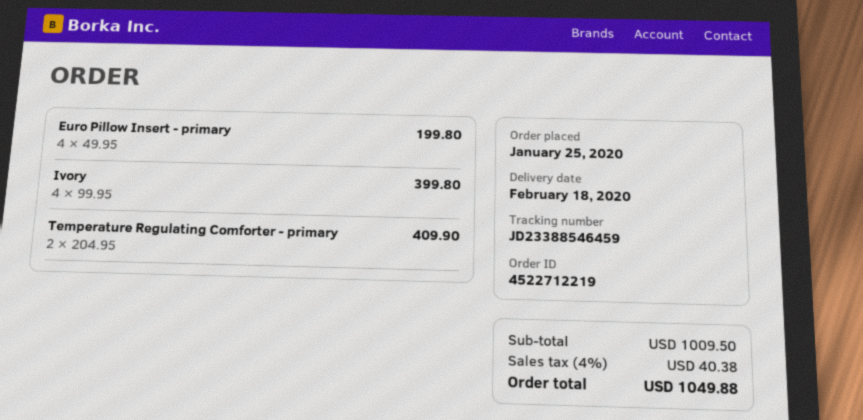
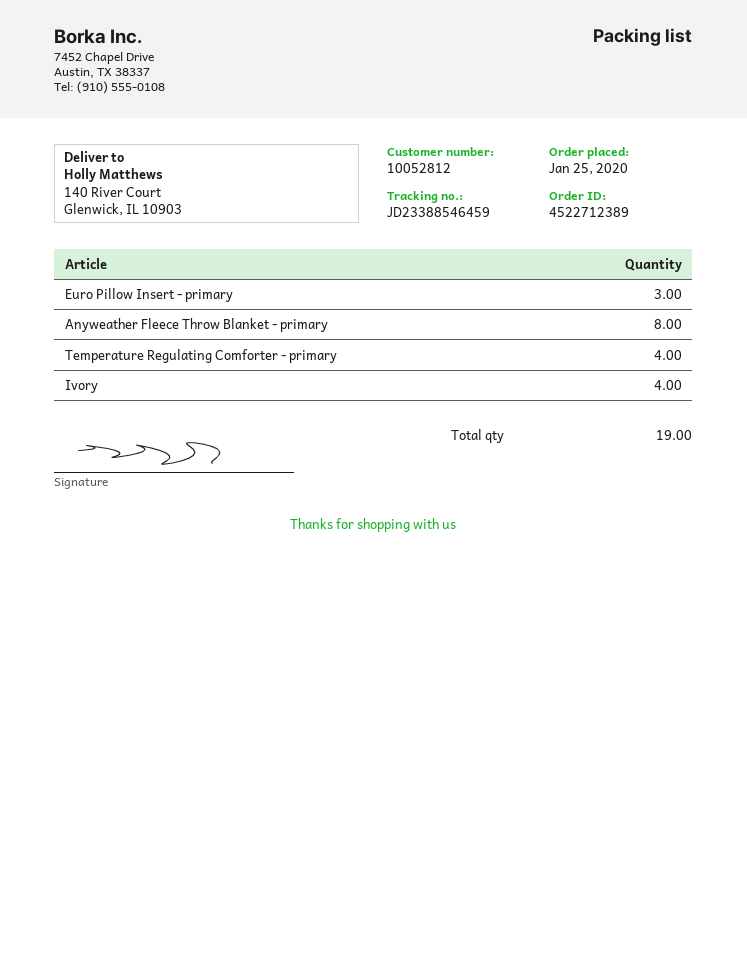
order number: 4522712219 -> 4522712389
Euro Pillow Insert - primary: 4 -> 3
Temperature Regulating Comforter - primary: 2 -> 4
Anyweather Fleece Throw Blanket - primary: none -> 8

